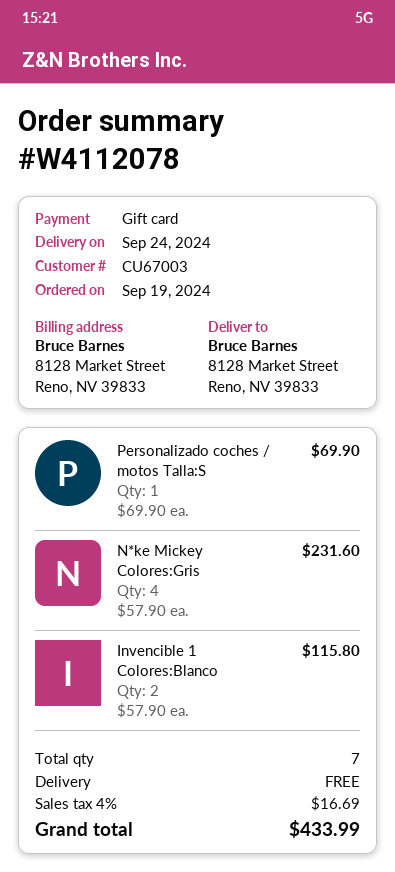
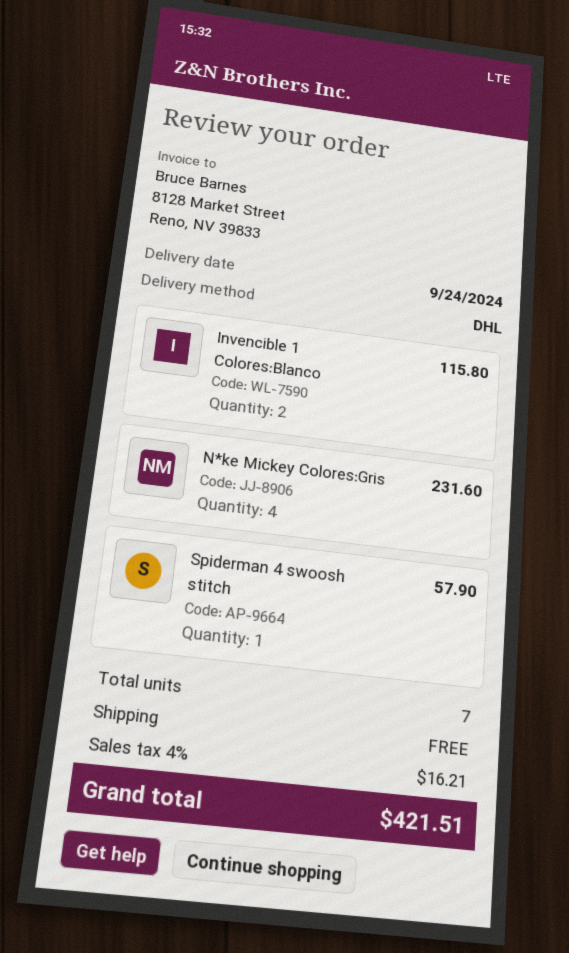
Personalizado coches / motos Talla:S: 1 for 69.90 -> none
Spiderman 4 swoosh stitch: none -> 1 for 57.90
tax: 4% = 16.69 -> 4% = 16.21
total: 433.99 -> 421.51

